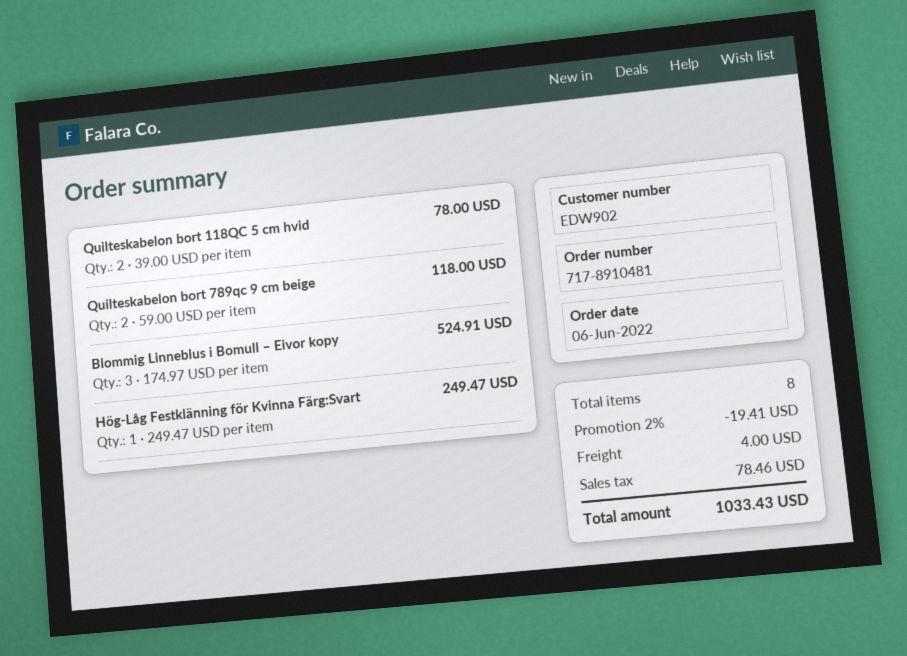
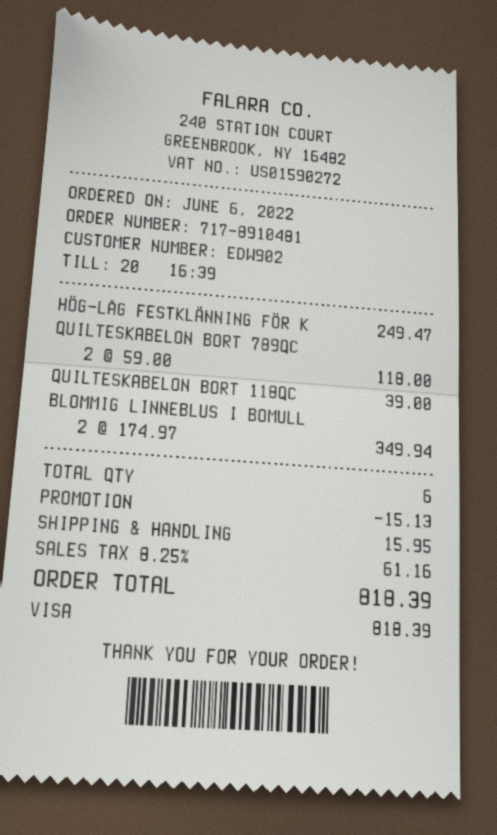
Quilteskabelon bort 118QC 5 cm hvid: 2 x 39.00 = 78.00 -> 1 x 39.00 = 39.00
Blommig Linneblus i Bomull – Eivor kopy: 3 x 174.97 = 524.91 -> 2 x 174.97 = 349.94
total quantity: 8 -> 6
discount: 19.41 -> 15.13
shipping: 4.00 -> 15.95
tax: 78.46 -> 61.16
total: 1033.43 -> 818.39

